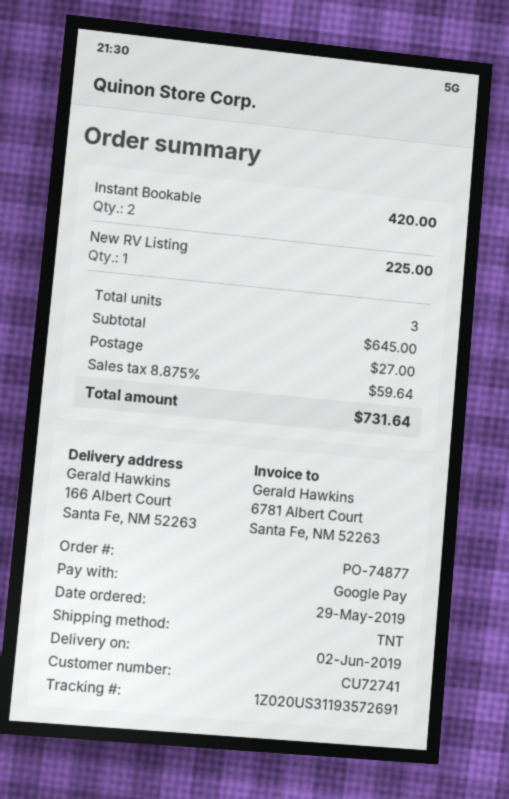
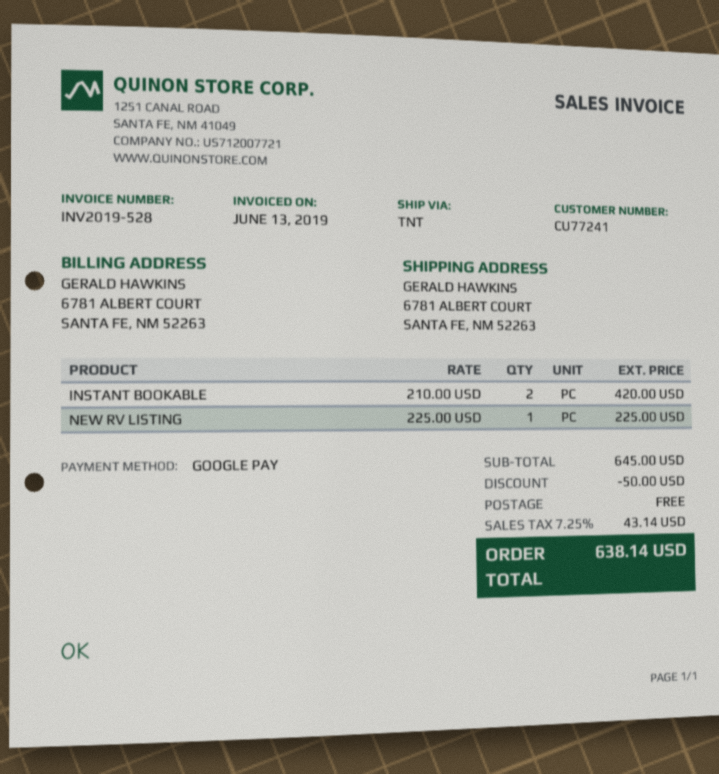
customer number: CU72741 -> CU77241
ship to: 166 Albert Court, Santa Fe, NM 52263 -> 6781 ALBERT COURT, SANTA FE, NM 52263
discount: none -> 50.00
shipping: 27.00 -> 0.00
tax: 8.875% = 59.64 -> 7.25% = 43.14
total: 731.64 -> 638.14

